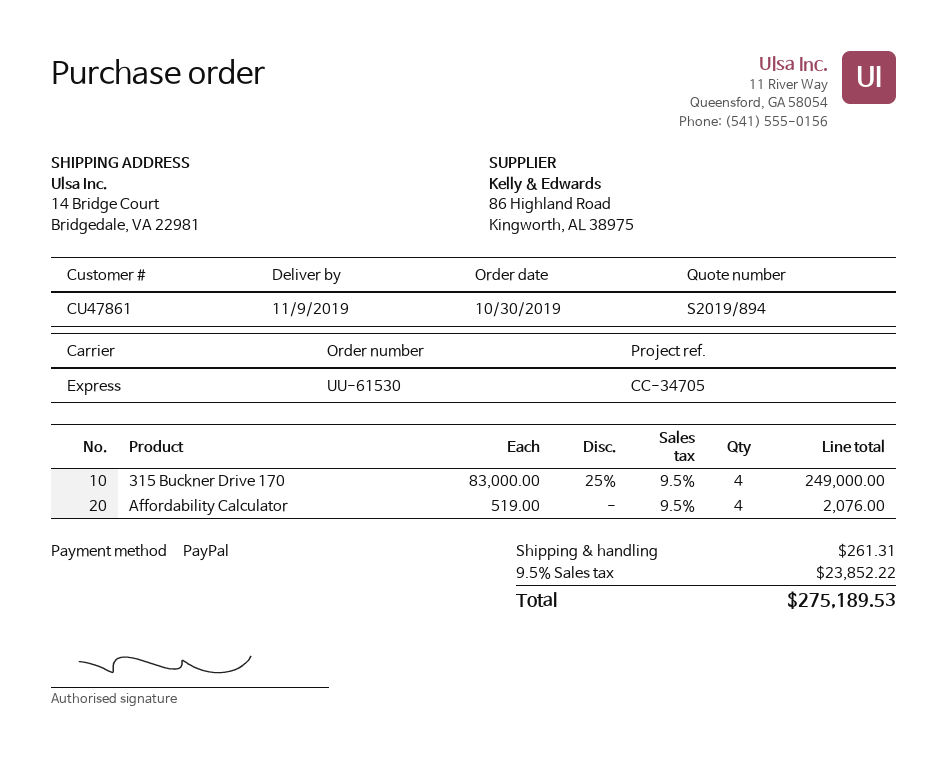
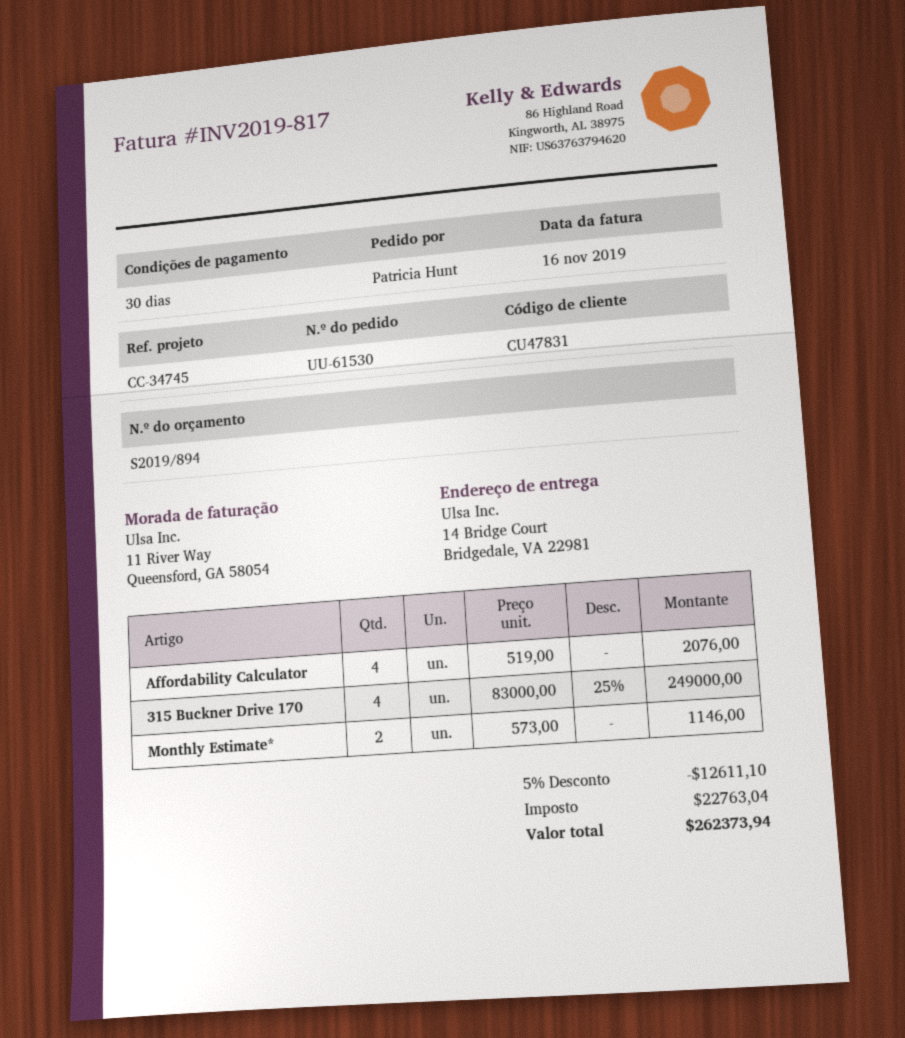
customer number: CU47861 -> CU47831
reference: CC-34705 -> CC-34745
Monthly Estimate*: none -> 2 x 573.00 = 1146.00
discount: none -> 5% = 12611.10
shipping: 261.31 -> none
tax: 23852.22 -> 22763.04
total: 275189.53 -> 262373.94

